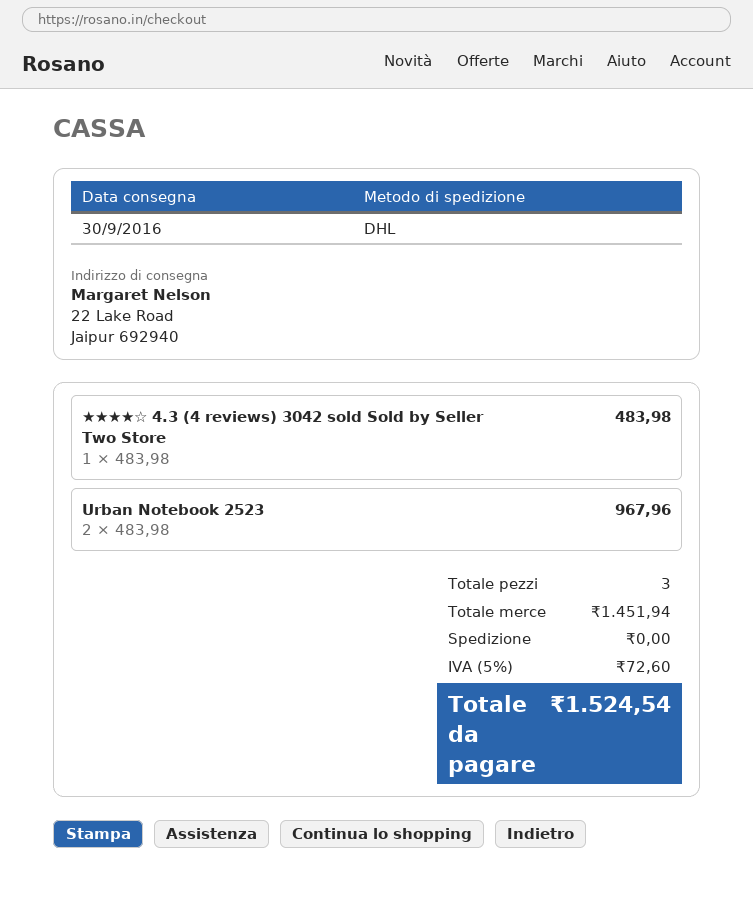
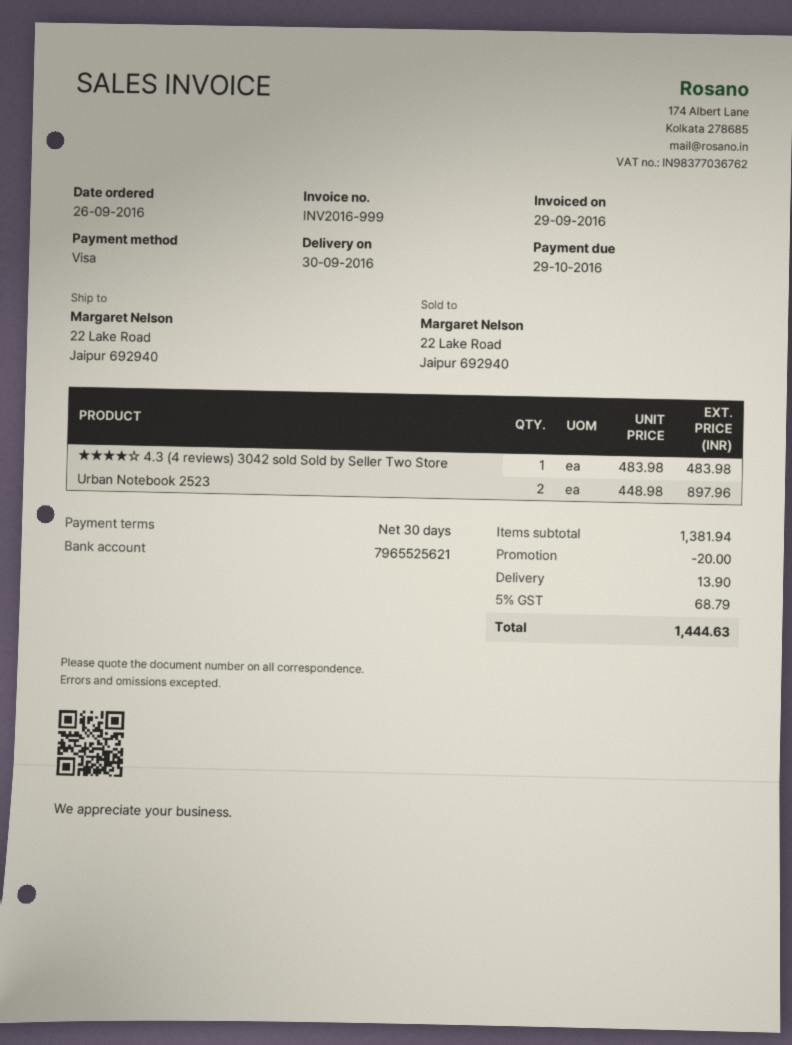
Urban Notebook 2523: 2 x 483.98 = 967.96 -> 2 x 448.98 = 897.96
subtotal: 1451.94 -> 1381.94
discount: none -> 20.00
shipping: 0.00 -> 13.90
tax: 5% = 72.60 -> 5% = 68.79
total: 1524.54 -> 1444.63

